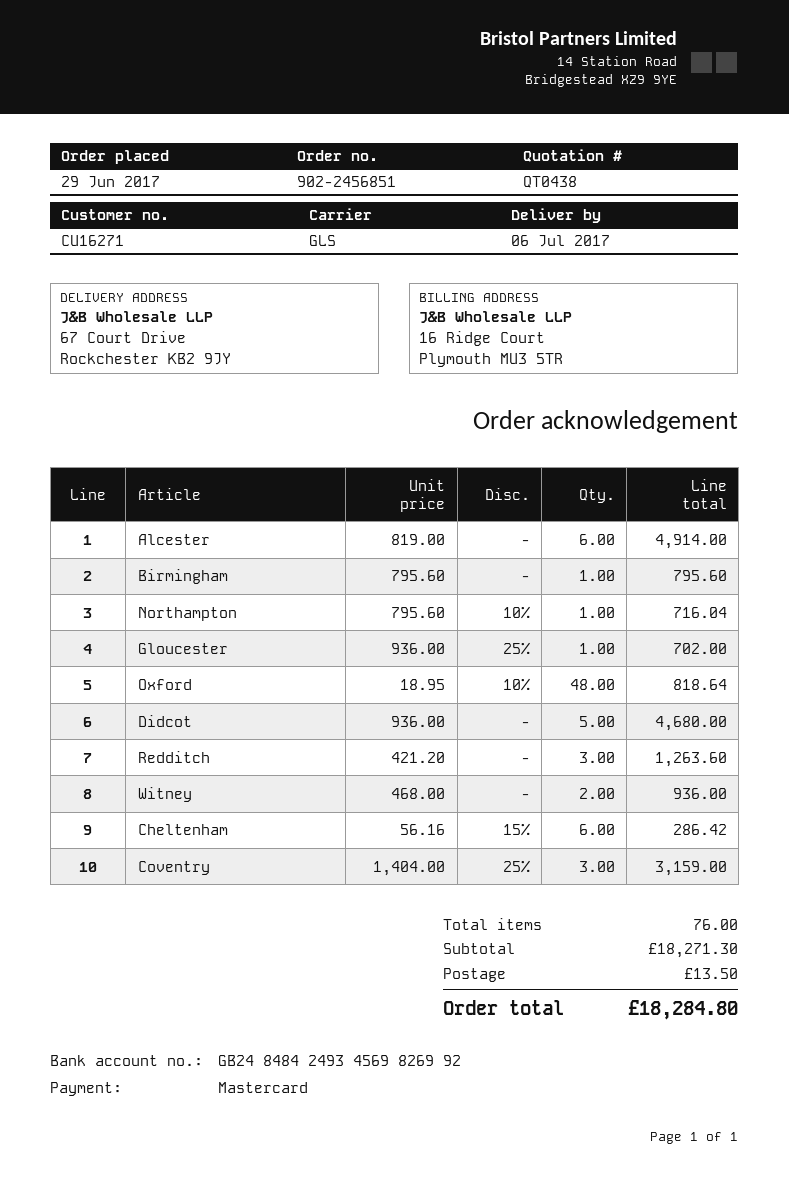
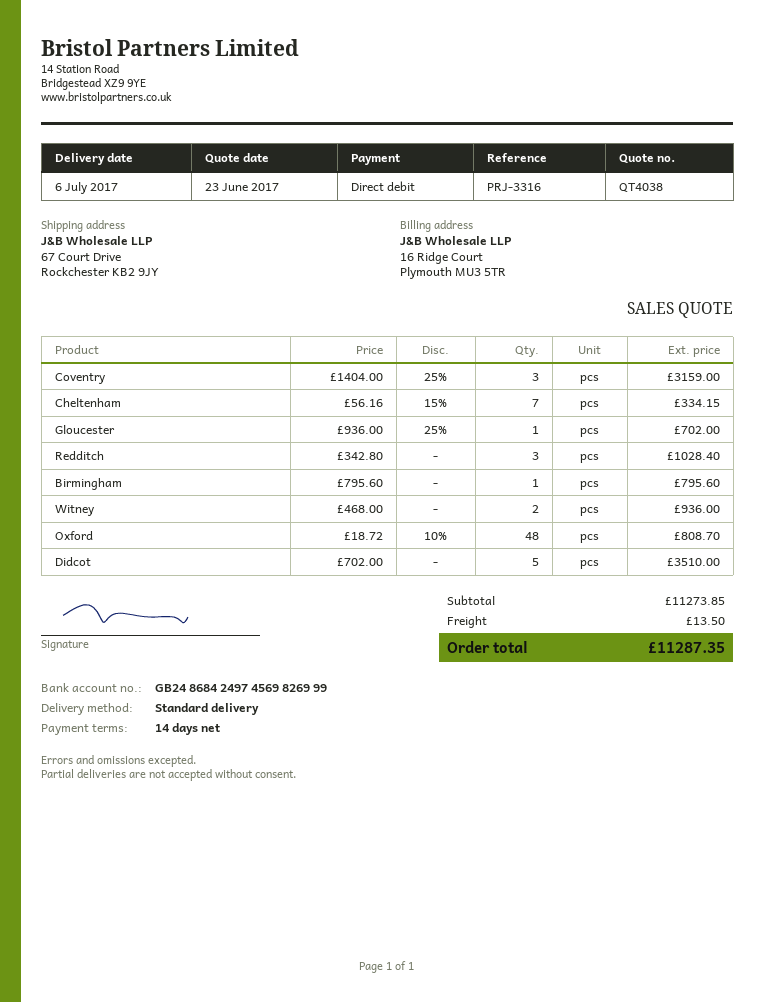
quote number: QT0438 -> QT4038
payment method: Mastercard -> direct debit
bank account: GB24848424934569826992 -> GB24868424974569826999
shipping method: GLS -> standard
Alcester: 6 x 819.00 = 4914.00 -> none
Northampton: 1 x 795.60 - 10% = 716.04 -> none
Oxford: 48 x 18.95 - 10% = 818.64 -> 48 x 18.72 - 10% = 808.70
Didcot: 5 x 936.00 = 4680.00 -> 5 x 702.00 = 3510.00
Redditch: 3 x 421.20 = 1263.60 -> 3 x 342.80 = 1028.40
Cheltenham: 6 x 56.16 - 15% = 286.42 -> 7 x 56.16 - 15% = 334.15
subtotal: 18271.30 -> 11273.85
total: 18284.80 -> 11287.35

